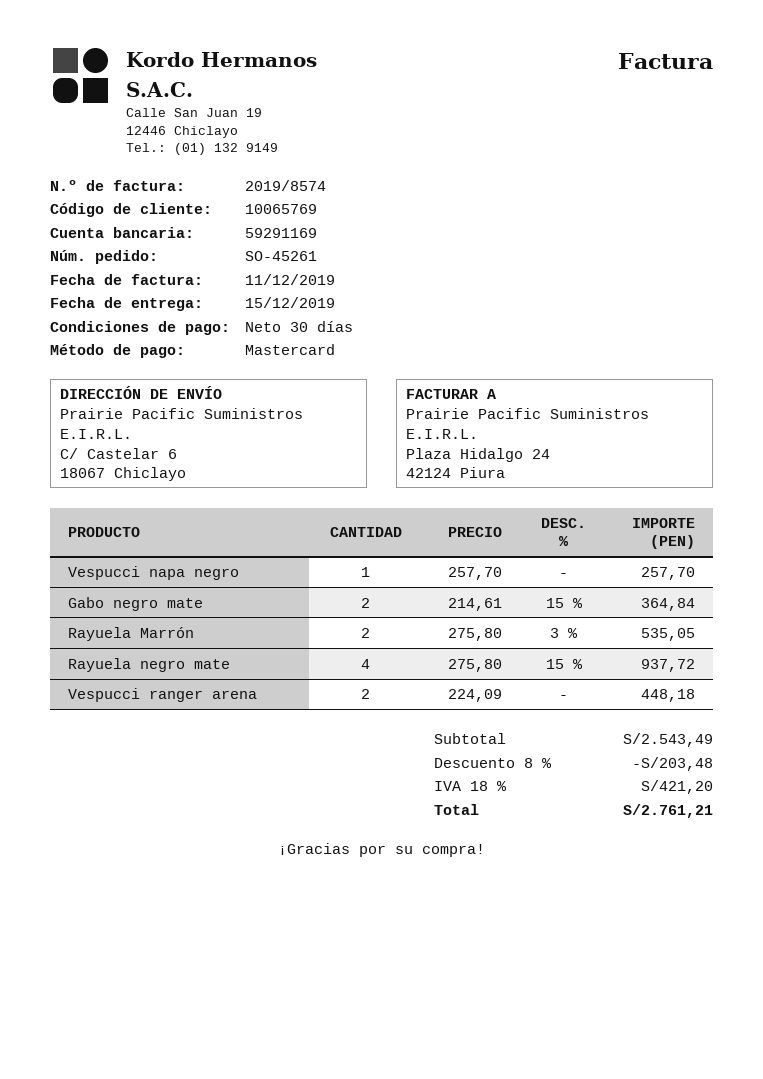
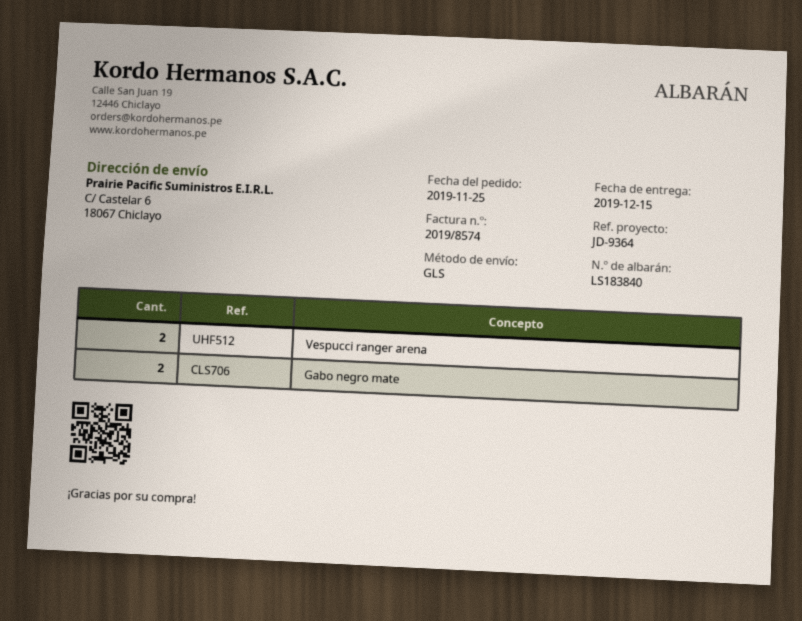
Vespucci napa negro: 1 -> none
Rayuela Marrón: 2 -> none
Rayuela negro mate: 4 -> none

